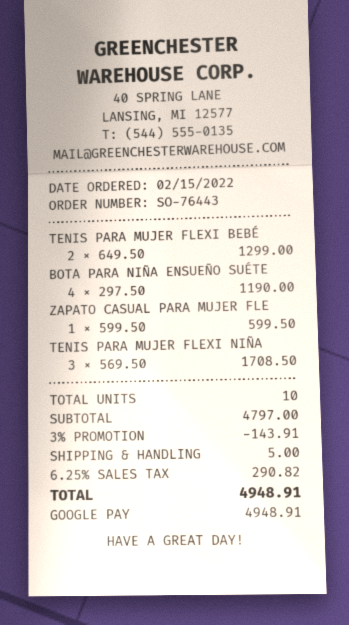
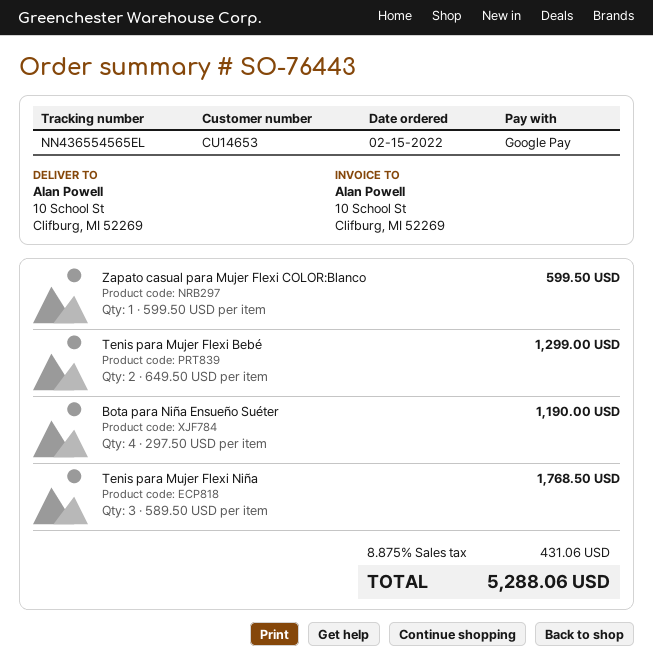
TENIS PARA MUJER FLEXI NIÑA: 3 x 569.50 = 1708.50 -> 3 x 589.50 = 1768.50
discount: 3% = 143.91 -> none
shipping: 5.00 -> none
tax: 6.25% = 290.82 -> 8.875% = 431.06
total: 4948.91 -> 5288.06

